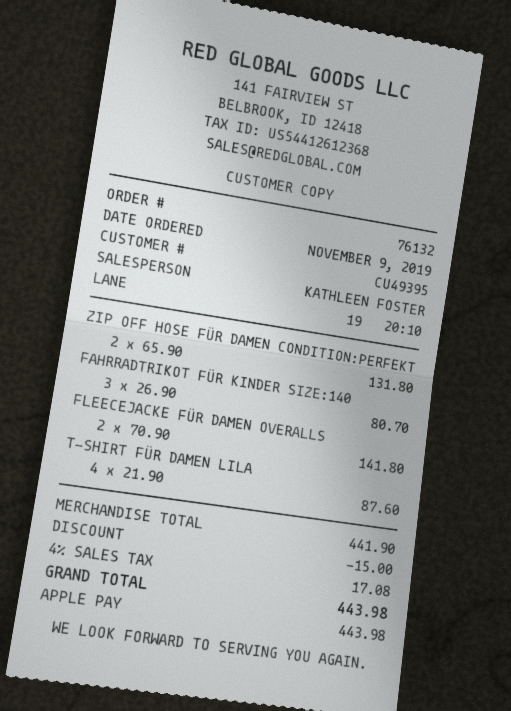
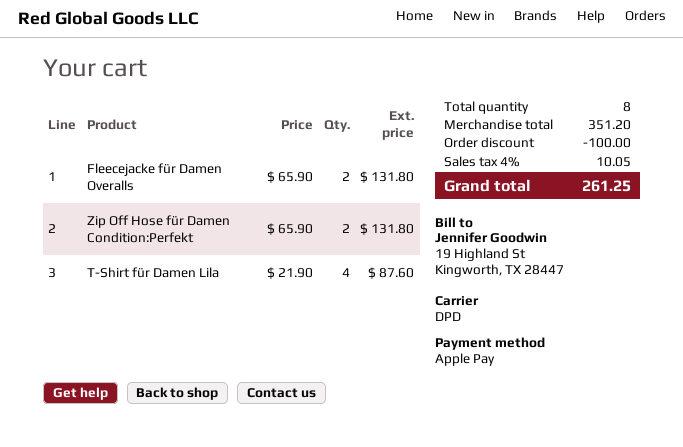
FAHRRADTRIKOT FÜR KINDER SIZE:140: 3 x 26.90 = 80.70 -> none
FLEECEJACKE FÜR DAMEN OVERALLS: 2 x 70.90 = 141.80 -> 2 x 65.90 = 131.80
subtotal: 441.90 -> 351.20
discount: 15.00 -> 100.00
tax: 4% = 17.08 -> 4% = 10.05
total: 443.98 -> 261.25

